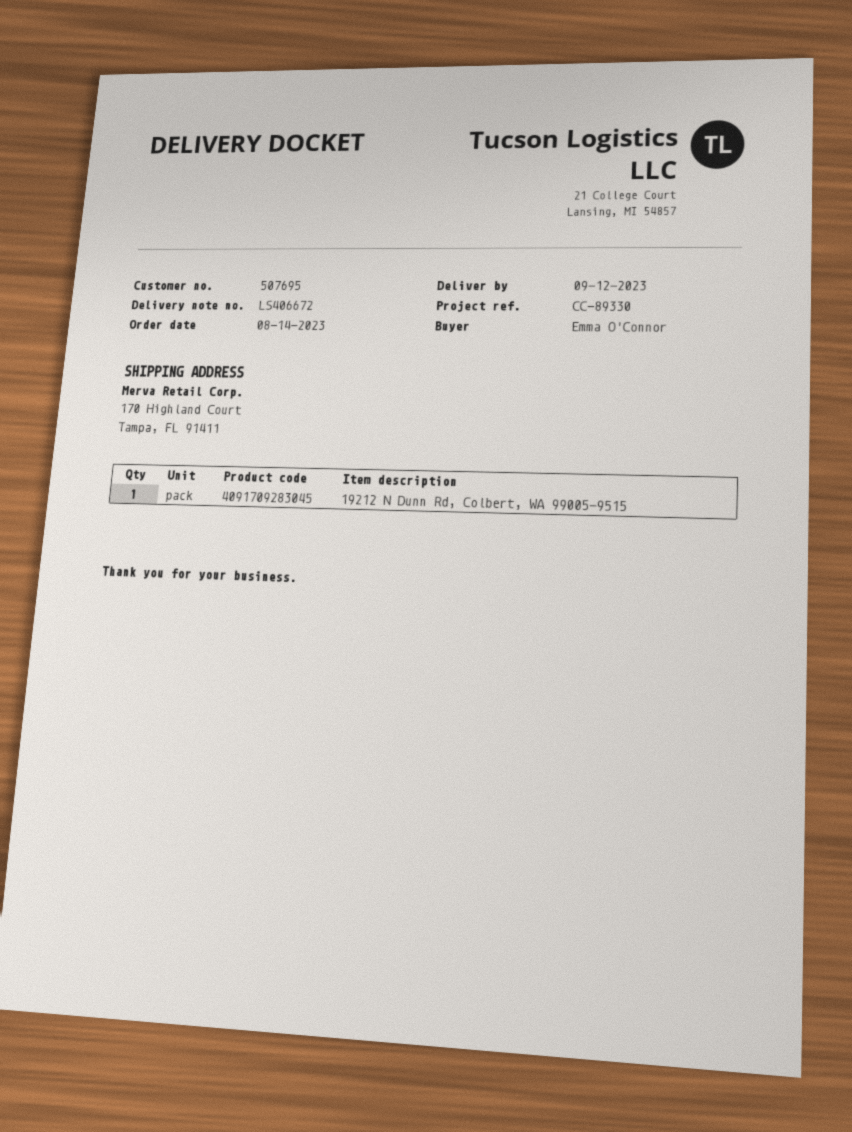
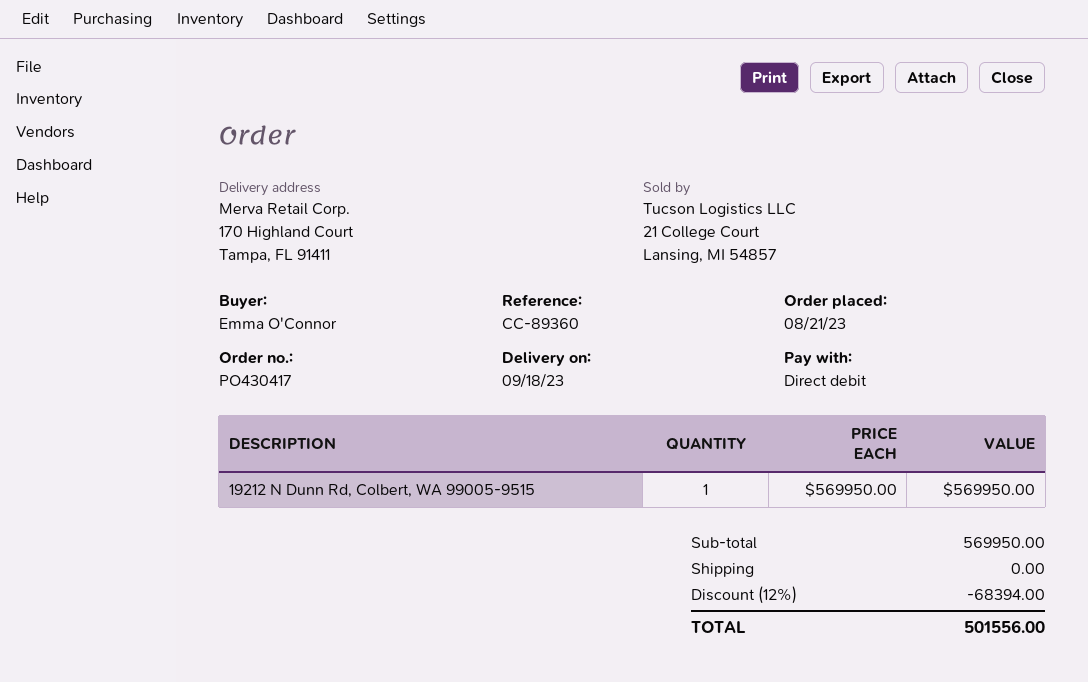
order date: 2023-08-14 -> 2023-08-21
delivery date: 2023-09-12 -> 2023-09-18
reference: CC-89330 -> CC-89360

